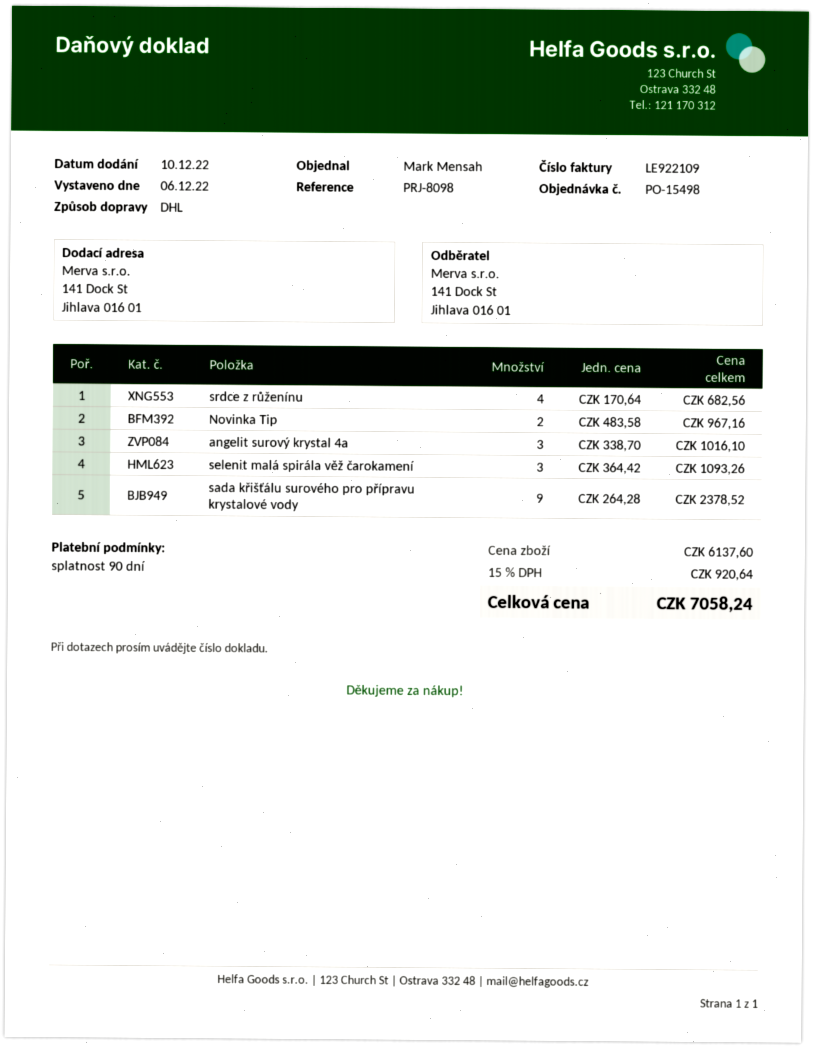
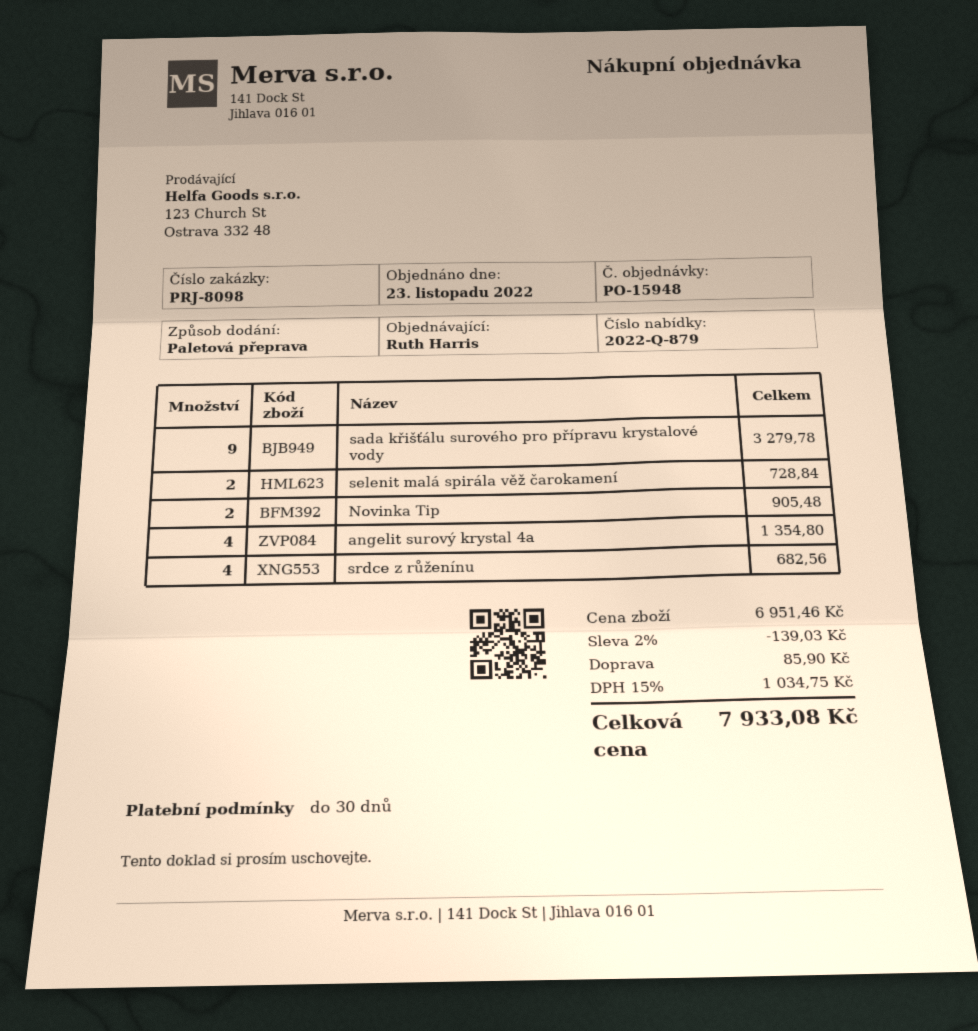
order number: PO-15498 -> PO-15948
payment terms: 90 days -> 30 days
ordered by: Mark Mensah -> Ruth Harris
shipping method: DHL -> pallet freight
Novinka Tip: 2 for 967.16 -> 2 for 905.48
angelit surový krystal 4a: 3 for 1016.10 -> 4 for 1354.80
selenit malá spirála věž čarokamení: 3 for 1093.26 -> 2 for 728.84
sada křišťálu surového pro přípravu krystalové vody: 9 for 2378.52 -> 9 for 3279.78
subtotal: 6137.60 -> 6951.46
discount: none -> 2% = 139.03
shipping: none -> 85.90
tax: 15% = 920.64 -> 15% = 1034.75
total: 7058.24 -> 7933.08

